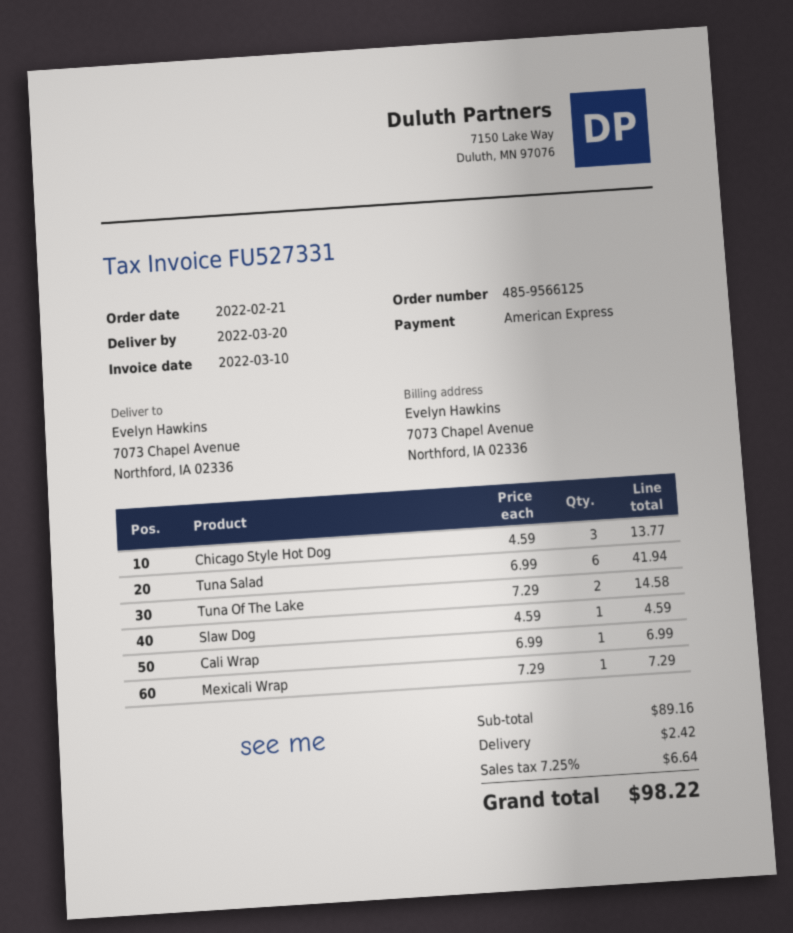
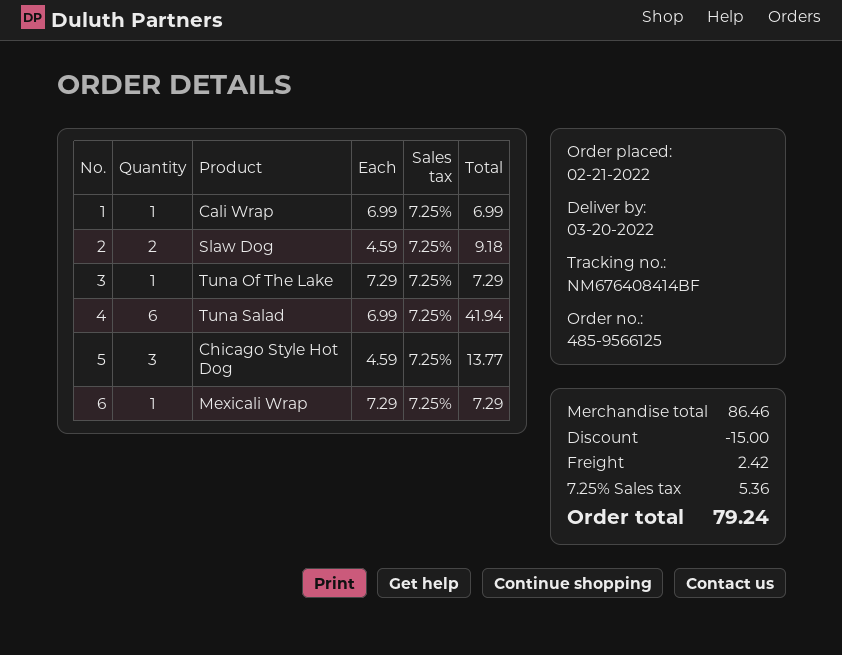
Tuna Of The Lake: 2 x 7.29 = 14.58 -> 1 x 7.29 = 7.29
Slaw Dog: 1 x 4.59 = 4.59 -> 2 x 4.59 = 9.18
subtotal: 89.16 -> 86.46
discount: none -> 15.00
tax: 7.25% = 6.64 -> 7.25% = 5.36
total: 98.22 -> 79.24

